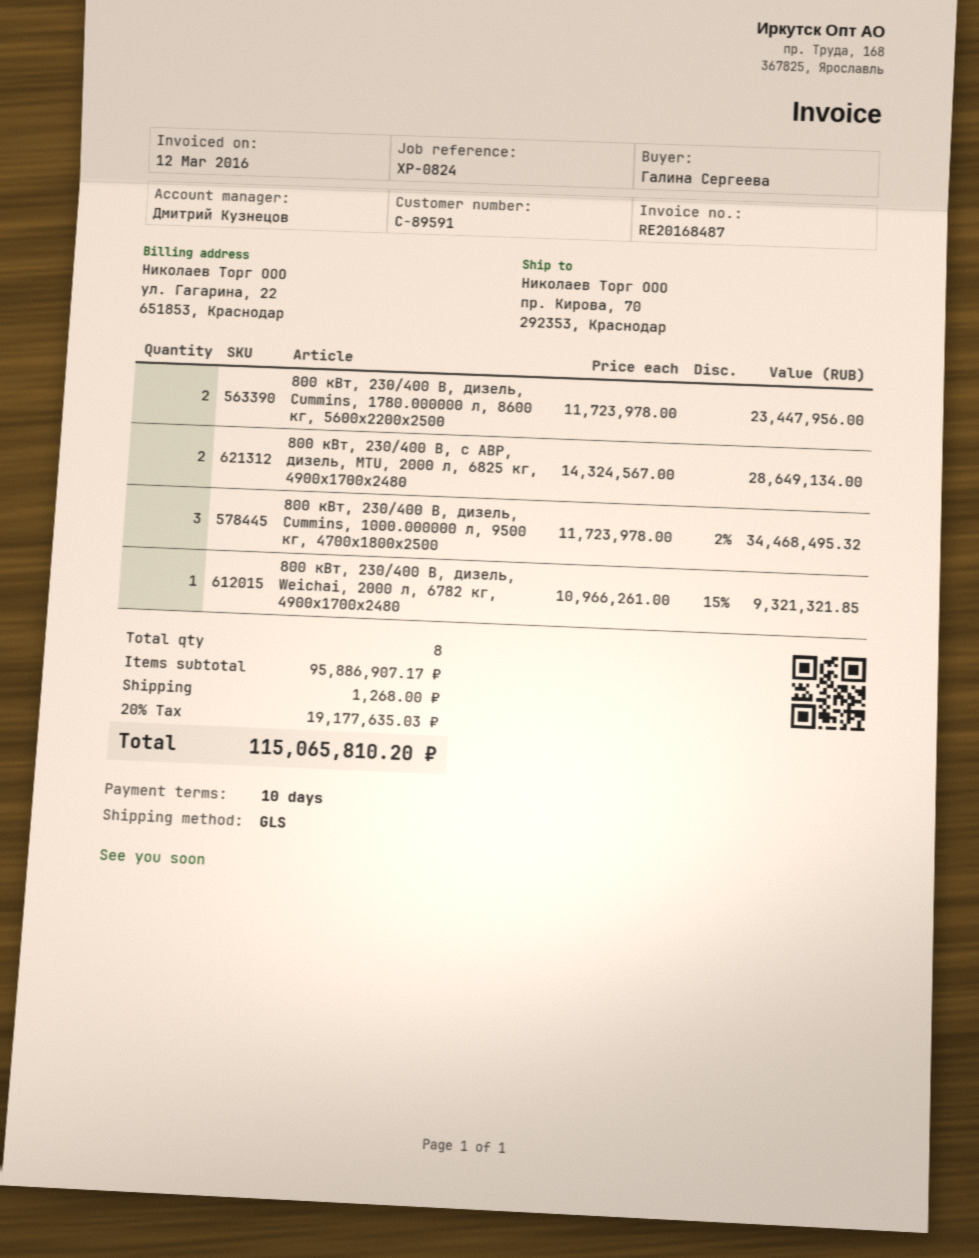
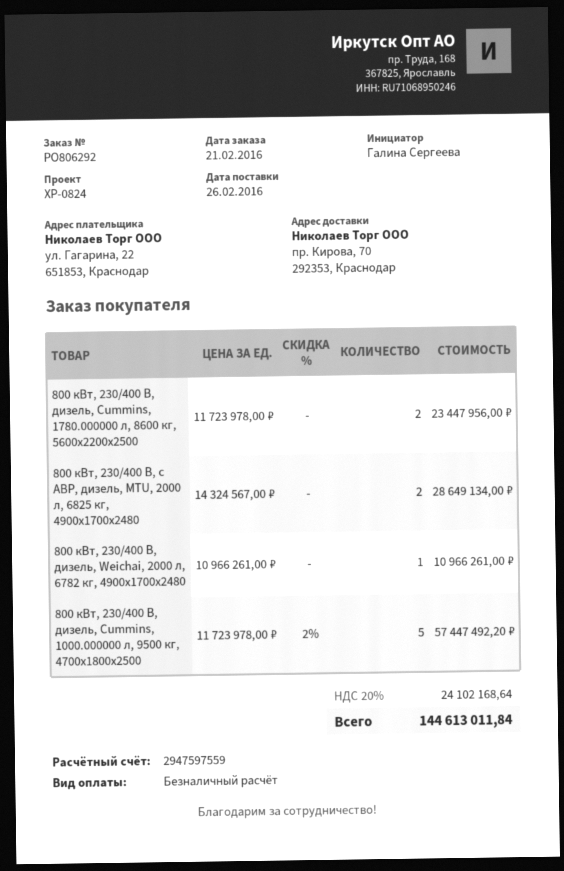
800 кВт, 230/400 В, дизель, Cummins, 1000.000000 л, 9500 кг, 4700x1800x2500: 3 x 11723978.00 - 2% = 34468495.32 -> 5 x 11723978.00 - 2% = 57447492.20
800 кВт, 230/400 В, дизель, Weichai, 2000 л, 6782 кг, 4900x1700x2480: 1 x 10966261.00 - 15% = 9321321.85 -> 1 x 10966261.00 = 10966261.00
shipping: 1268.00 -> none
tax: 20% = 19177635.03 -> 20% = 24102168.64
total: 115065810.20 -> 144613011.84

